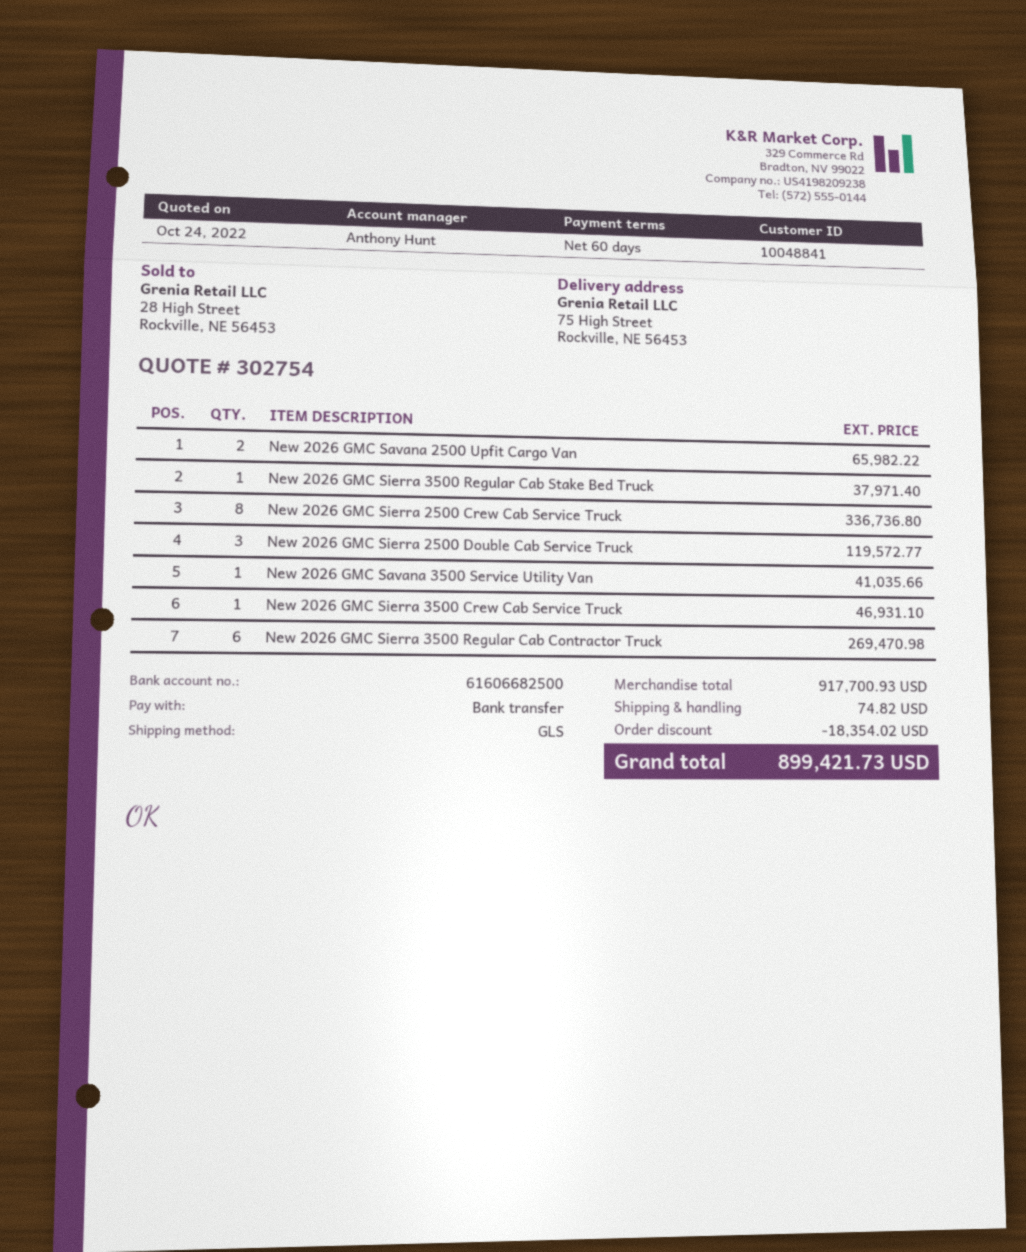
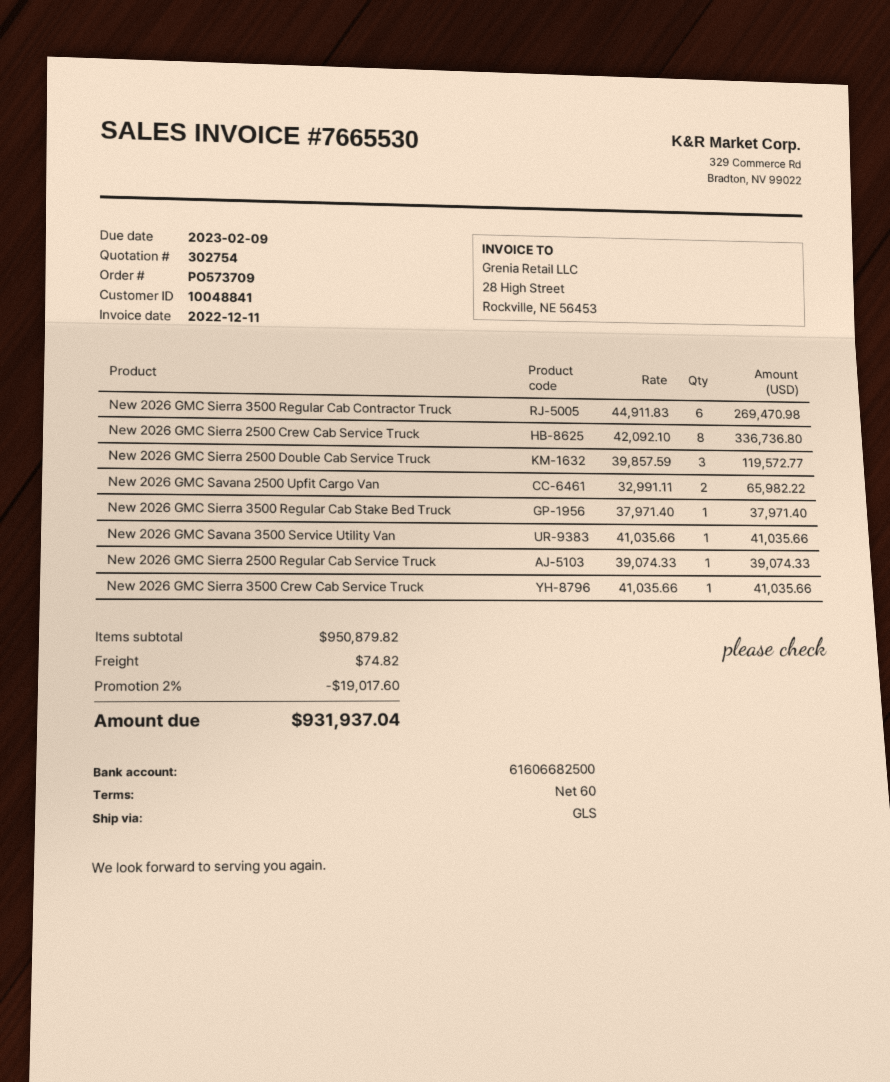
New 2026 GMC Sierra 3500 Crew Cab Service Truck: 1 for 46931.10 -> 1 for 41035.66
New 2026 GMC Sierra 2500 Regular Cab Service Truck: none -> 1 for 39074.33
subtotal: 917700.93 -> 950879.82
discount: 18354.02 -> 19017.60
total: 899421.73 -> 931937.04

